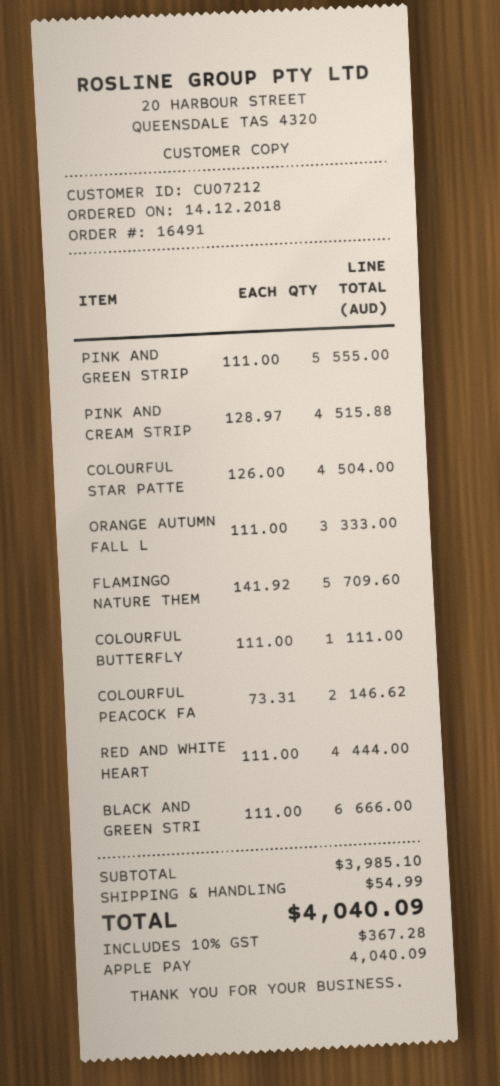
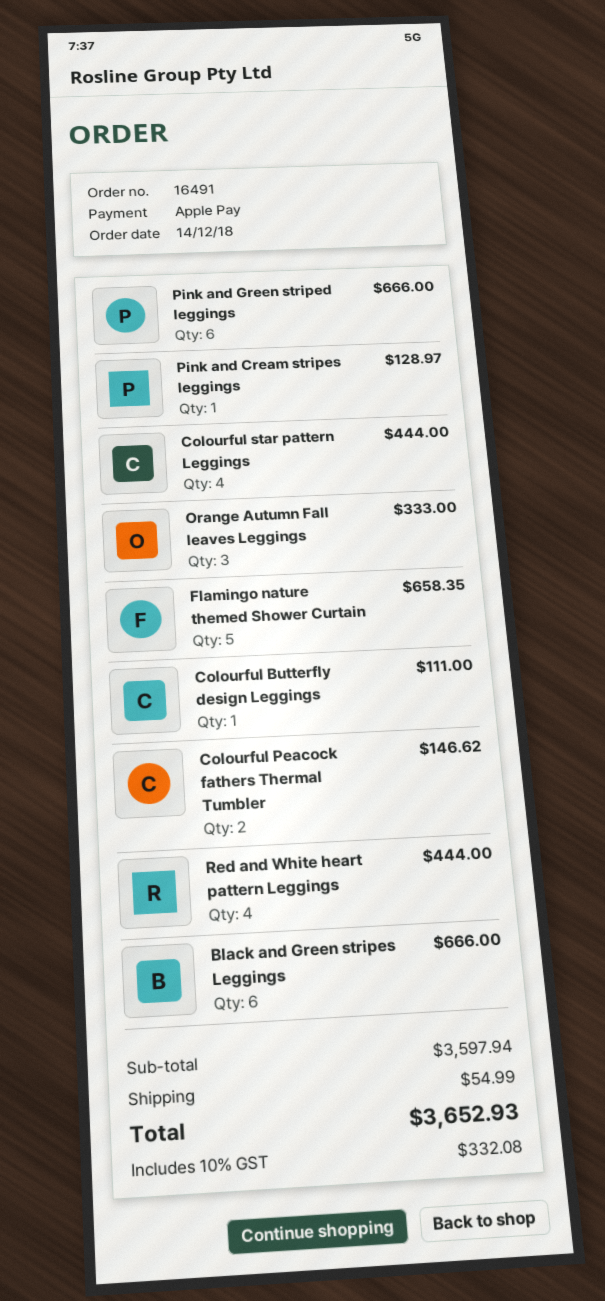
PINK AND GREEN STRIP: 5 for 555.00 -> 6 for 666.00
PINK AND CREAM STRIP: 4 for 515.88 -> 1 for 128.97
COLOURFUL STAR PATTE: 4 for 504.00 -> 4 for 444.00
FLAMINGO NATURE THEM: 5 for 709.60 -> 5 for 658.35
subtotal: 3985.10 -> 3597.94
tax: 10% = 367.28 -> 10% = 332.08
total: 4040.09 -> 3652.93

